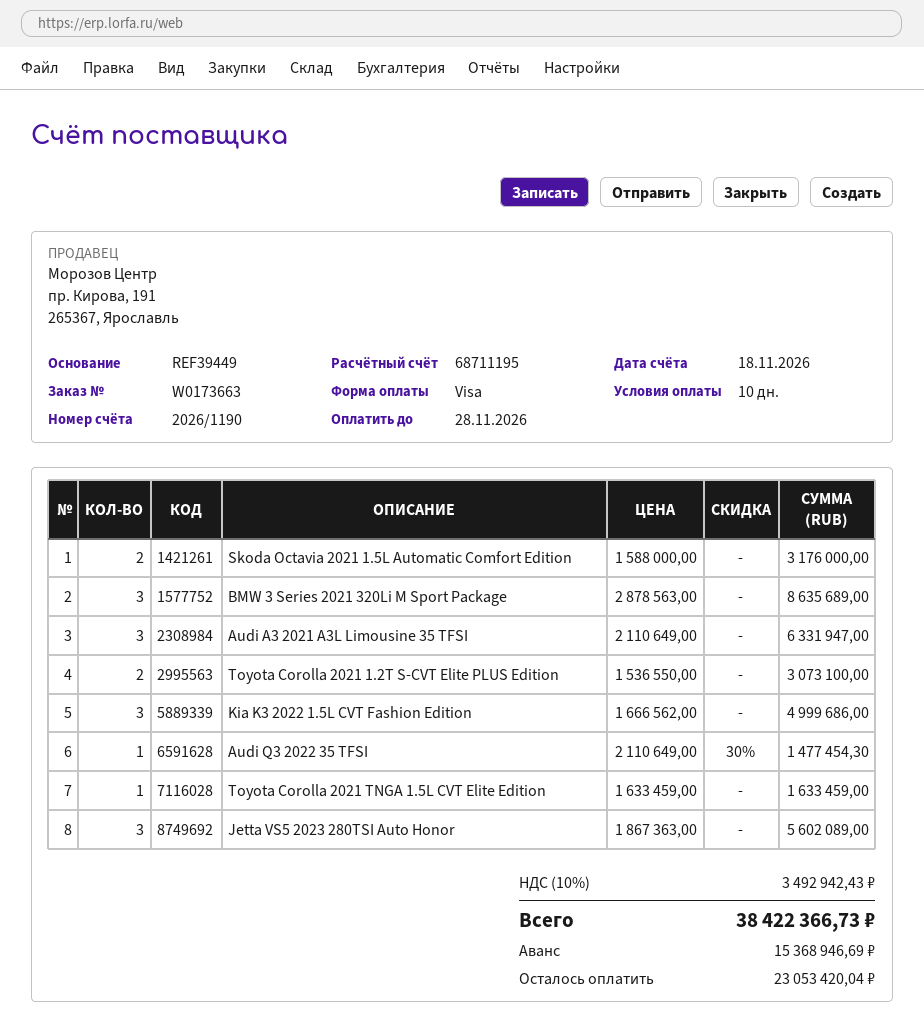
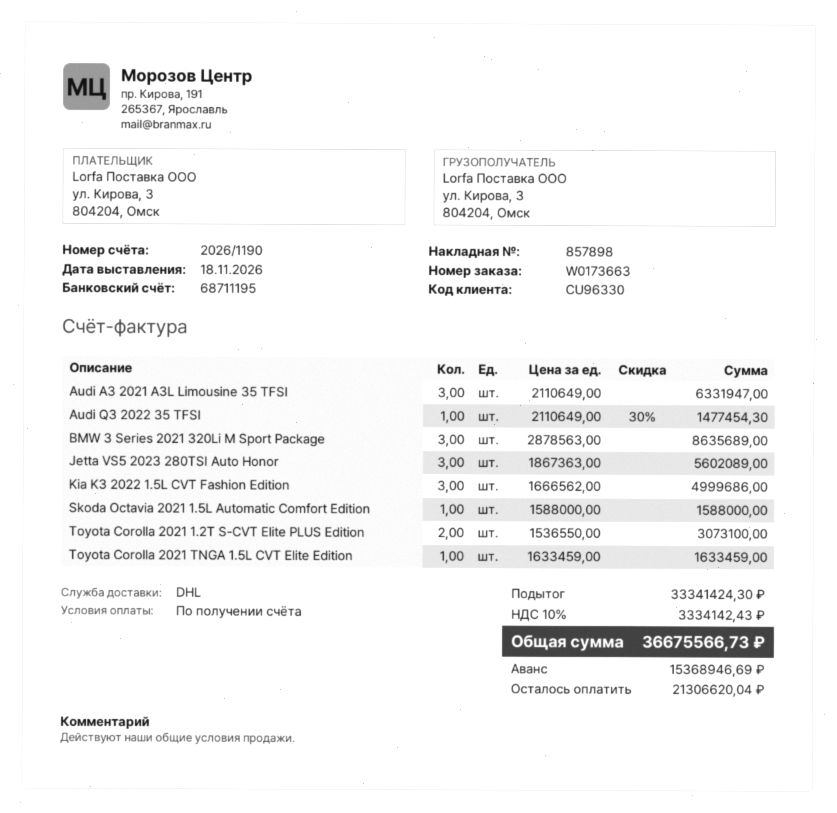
payment terms: 10 days -> on receipt
Skoda Octavia 2021 1.5L Automatic Comfort Edition: 2 x 1588000.00 = 3176000.00 -> 1 x 1588000.00 = 1588000.00
tax: 10% = 3492942.43 -> 10% = 3334142.43
total: 38422366.73 -> 36675566.73
balance: 23053420.04 -> 21306620.04

